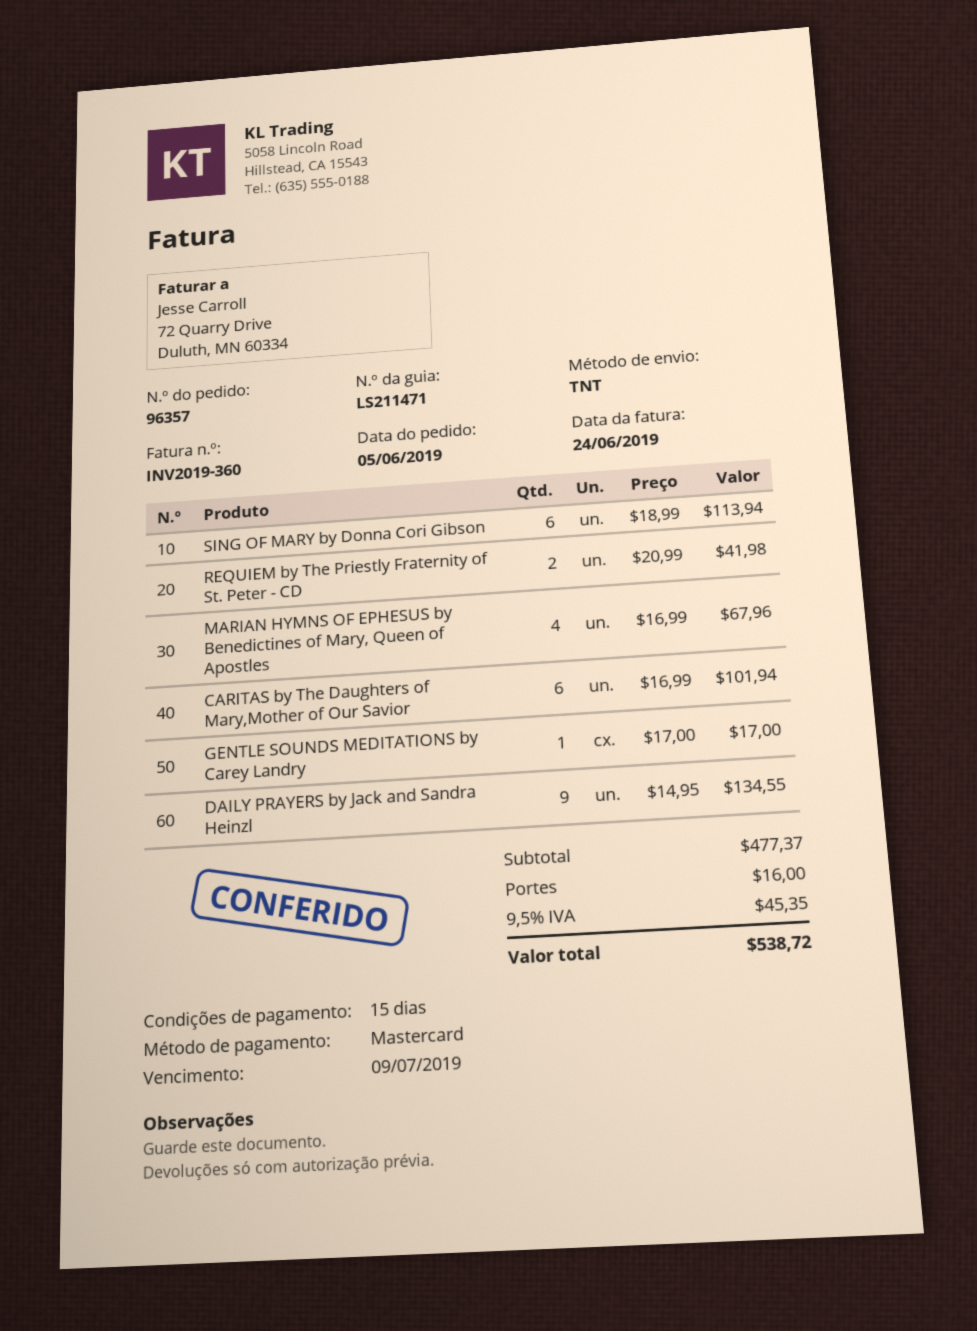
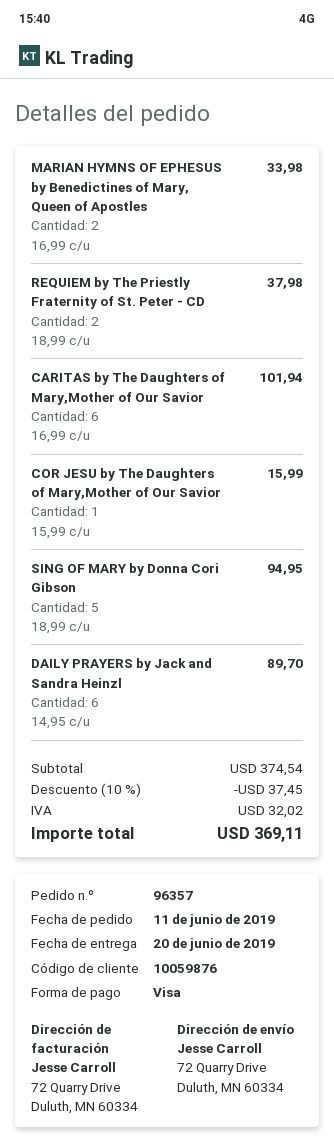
order date: 2019-06-05 -> 2019-06-11
payment method: Mastercard -> Visa
SING OF MARY by Donna Cori Gibson: 6 x 18.99 = 113.94 -> 5 x 18.99 = 94.95
REQUIEM by The Priestly Fraternity of St. Peter - CD: 2 x 20.99 = 41.98 -> 2 x 18.99 = 37.98
MARIAN HYMNS OF EPHESUS by Benedictines of Mary, Queen of Apostles: 4 x 16.99 = 67.96 -> 2 x 16.99 = 33.98
GENTLE SOUNDS MEDITATIONS by Carey Landry: 1 x 17.00 = 17.00 -> none
DAILY PRAYERS by Jack and Sandra Heinzl: 9 x 14.95 = 134.55 -> 6 x 14.95 = 89.70
COR JESU by The Daughters of Mary,Mother of Our Savior: none -> 1 x 15.99 = 15.99
subtotal: 477.37 -> 374.54
discount: none -> 10% = 37.45
shipping: 16.00 -> none
tax: 45.35 -> 32.02
total: 538.72 -> 369.11

